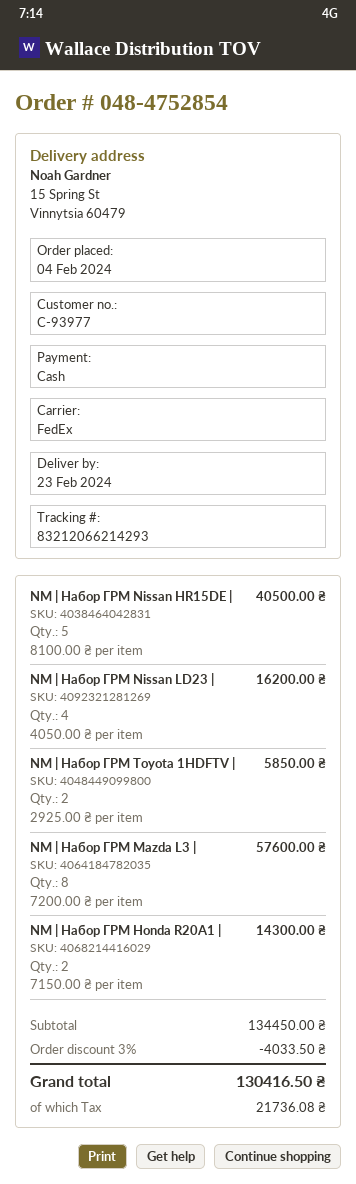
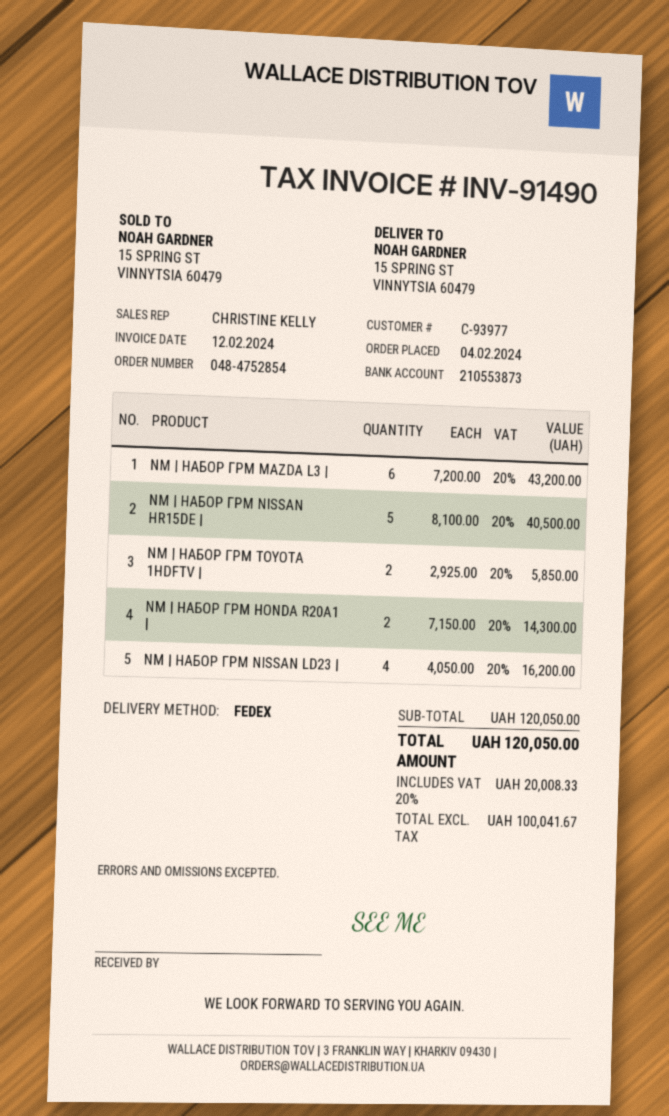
NM | Набор ГРМ Mazda L3 |: 8 x 7200.00 = 57600.00 -> 6 x 7200.00 = 43200.00
subtotal: 134450.00 -> 120050.00
discount: 3% = 4033.50 -> none
tax: 21736.08 -> 20008.33
total: 130416.50 -> 120050.00

